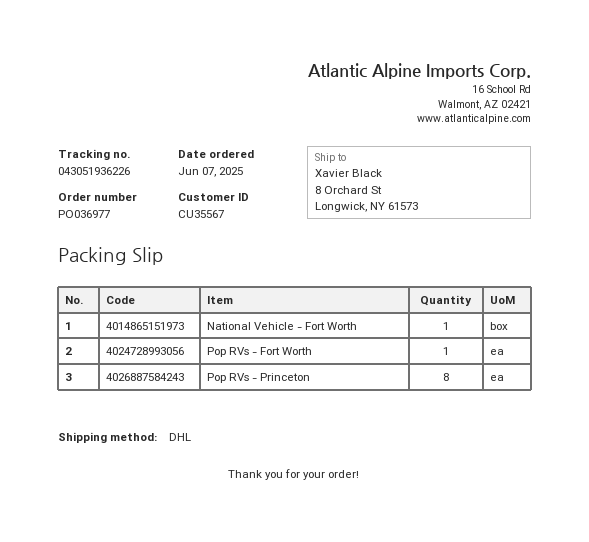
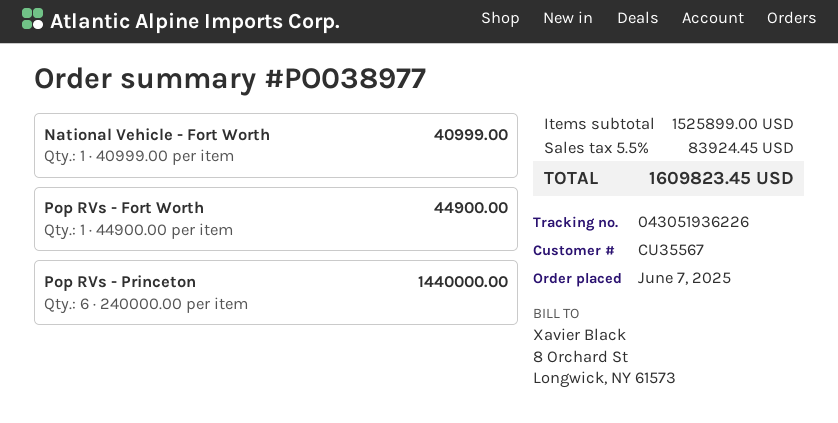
order number: PO036977 -> PO038977
Pop RVs - Princeton: 8 -> 6

